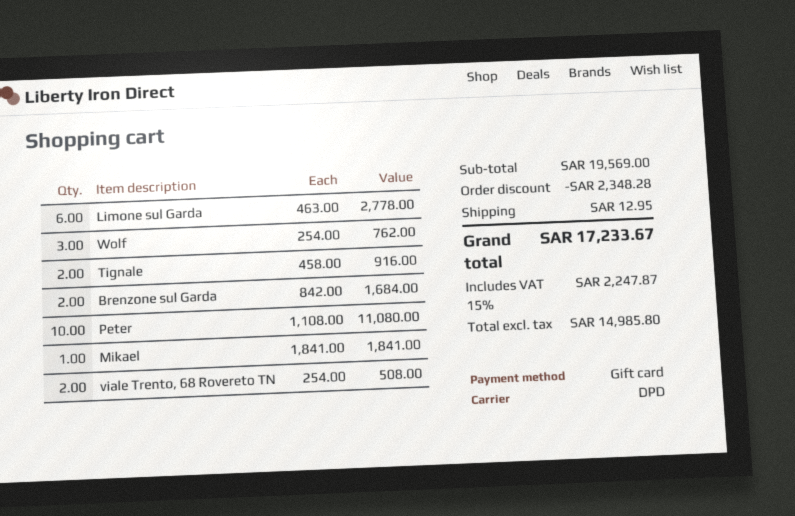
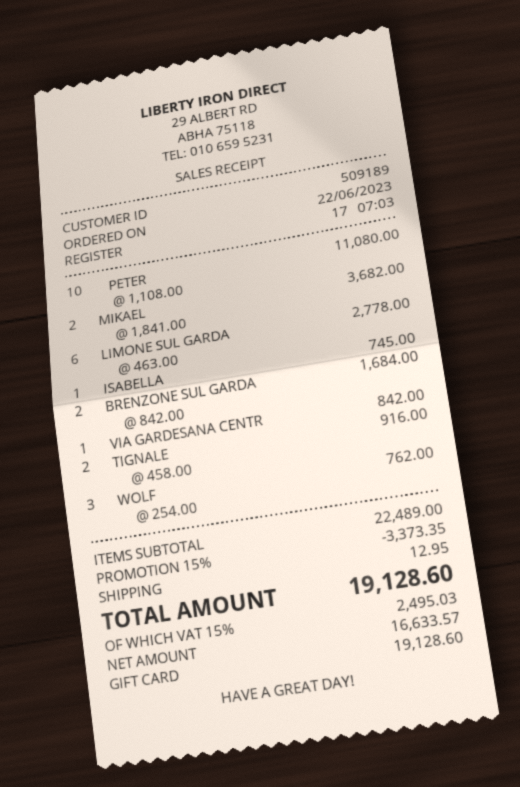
Mikael: 1 x 1841.00 = 1841.00 -> 2 x 1841.00 = 3682.00
viale Trento, 68 Rovereto TN: 2 x 254.00 = 508.00 -> none
ISABELLA: none -> 1 x 745.00 = 745.00
VIA GARDESANA CENTR: none -> 1 x 842.00 = 842.00
subtotal: 19569.00 -> 22489.00
discount: 2348.28 -> 3373.35
net: 14985.80 -> 16633.57
tax: 15% = 2247.87 -> 15% = 2495.03
total: 17233.67 -> 19128.60

